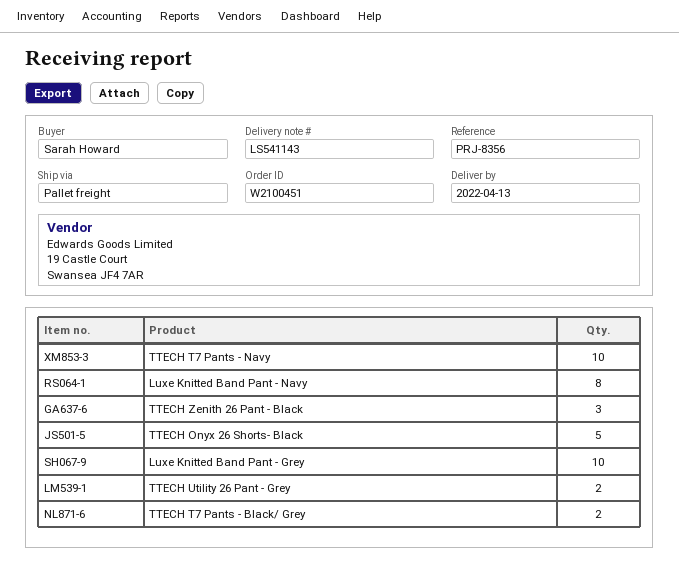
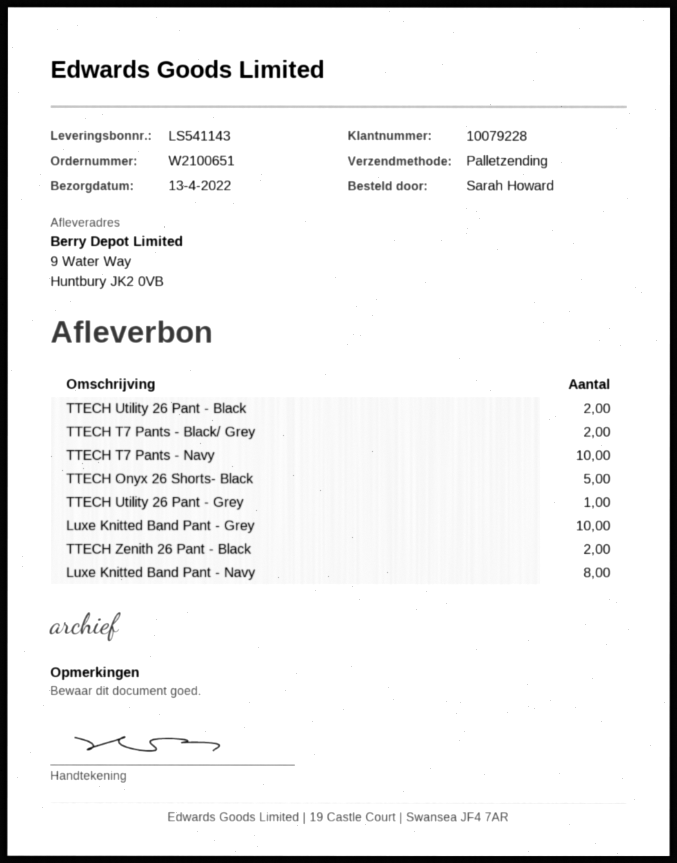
order number: W2100451 -> W2100651
TTECH Zenith 26 Pant - Black: 3 -> 2
TTECH Utility 26 Pant - Grey: 2 -> 1
TTECH Utility 26 Pant - Black: none -> 2

